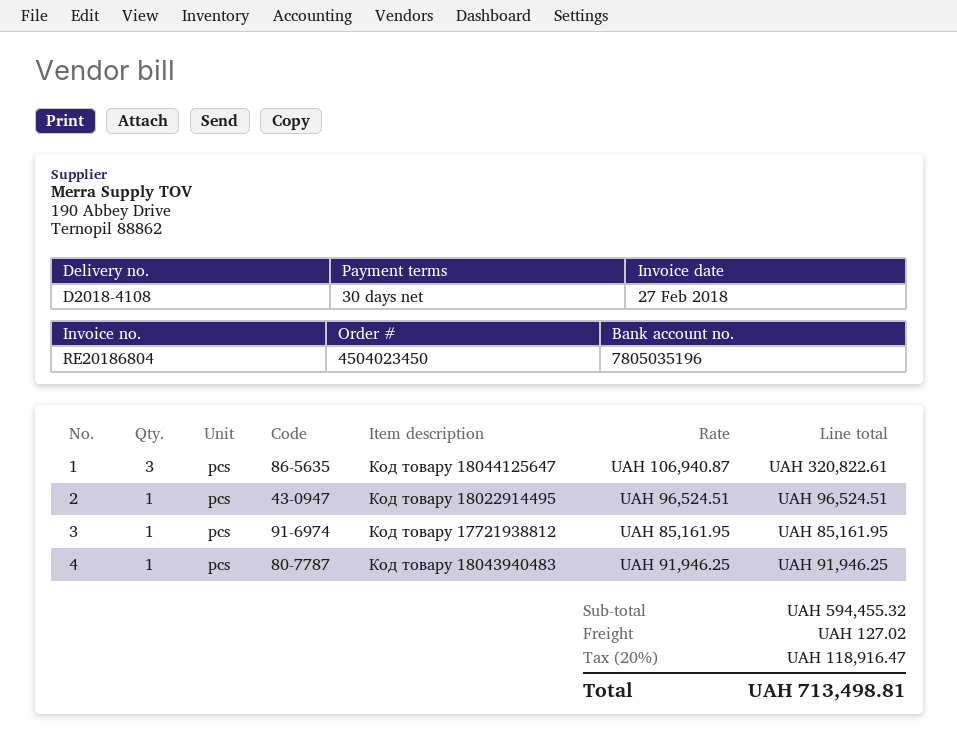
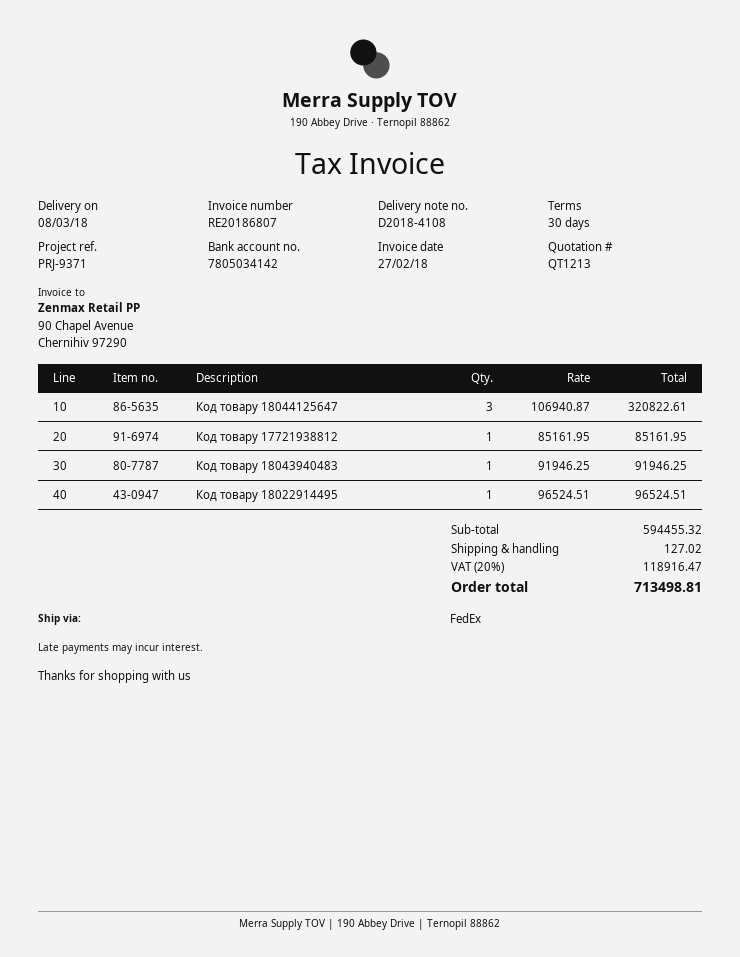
invoice number: RE20186804 -> RE20186807
bank account: 7805035196 -> 7805034142

